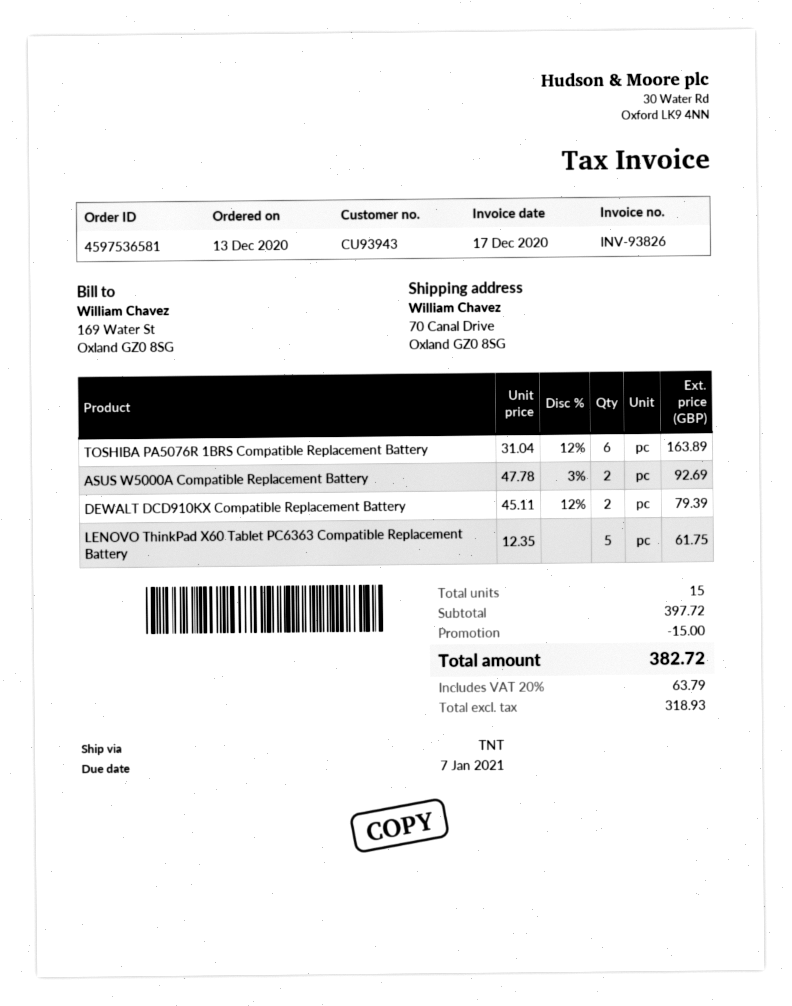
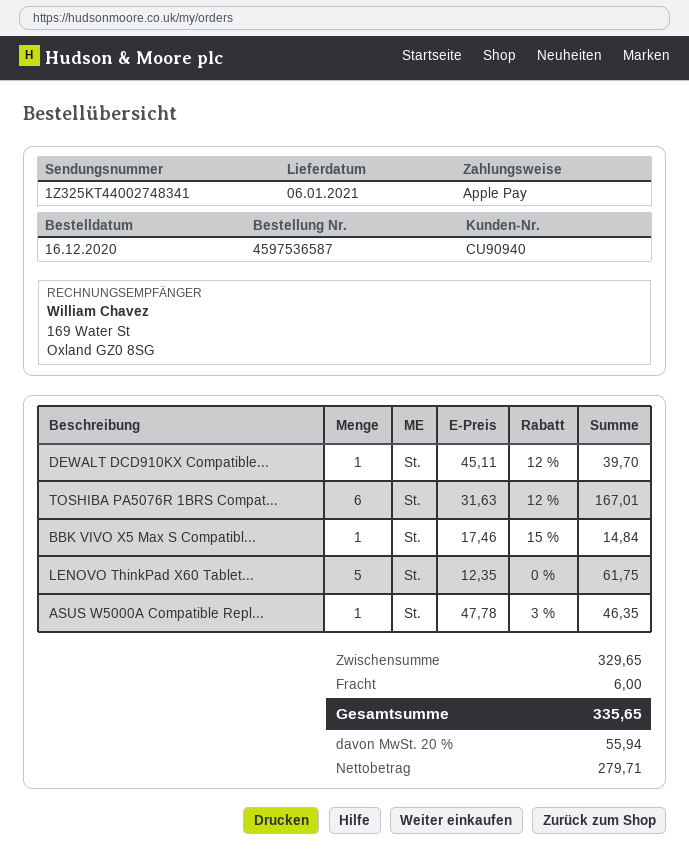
order number: 4597536581 -> 4597536587
order date: 2020-12-13 -> 2020-12-16
customer number: CU93943 -> CU90940
TOSHIBA PA5076R 1BRS Compatible Replacement Battery: 6 x 31.04 - 12% = 163.89 -> 6 x 31.63 - 12% = 167.01
ASUS W5000A Compatible Replacement Battery: 2 x 47.78 - 3% = 92.69 -> 1 x 47.78 - 3% = 46.35
DEWALT DCD910KX Compatible Replacement Battery: 2 x 45.11 - 12% = 79.39 -> 1 x 45.11 - 12% = 39.70
BBK VIVO X5 Max S Compatibl...: none -> 1 x 17.46 - 15% = 14.84
subtotal: 397.72 -> 329.65
discount: 15.00 -> none
shipping: none -> 6.00
net: 318.93 -> 279.71
tax: 20% = 63.79 -> 20% = 55.94
total: 382.72 -> 335.65

